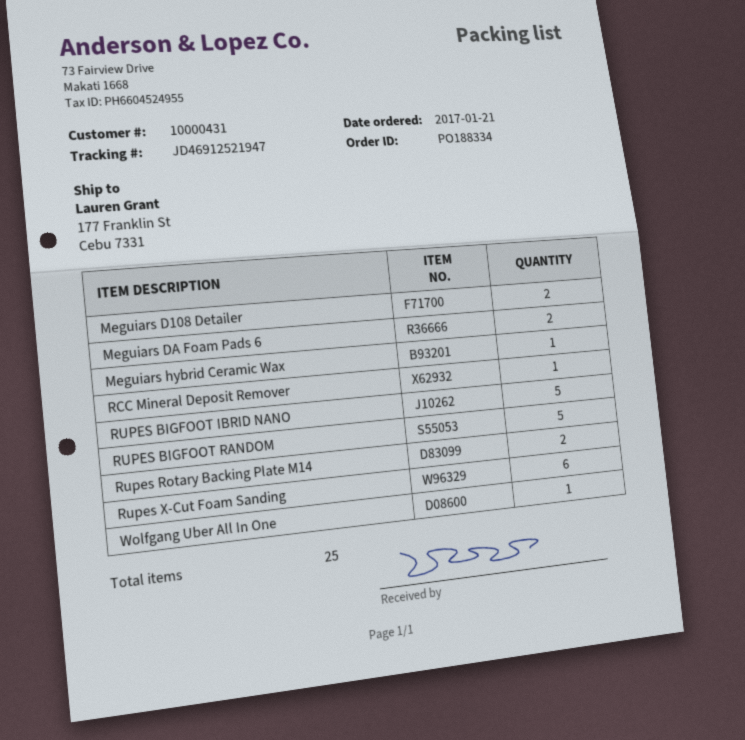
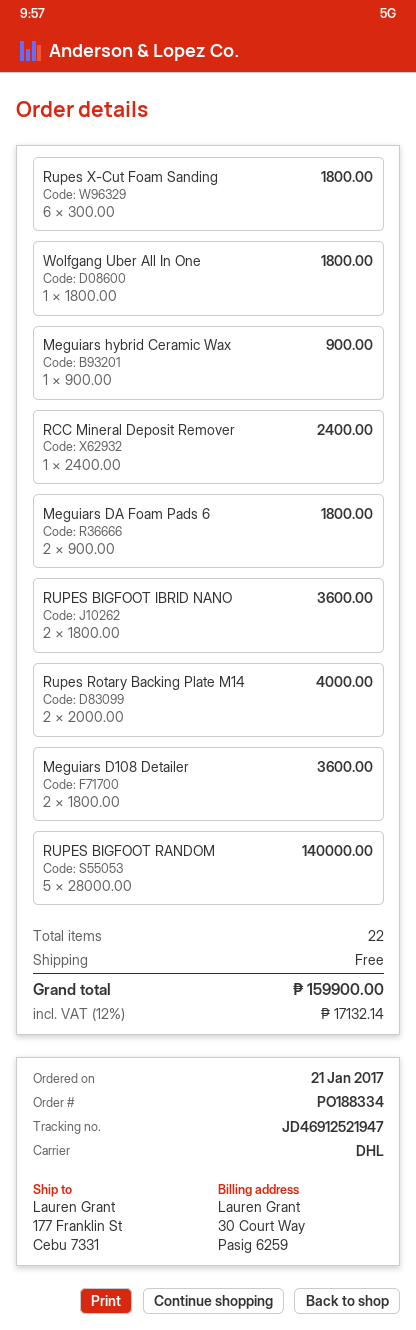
RUPES BIGFOOT IBRID NANO: 5 -> 2
total quantity: 25 -> 22

